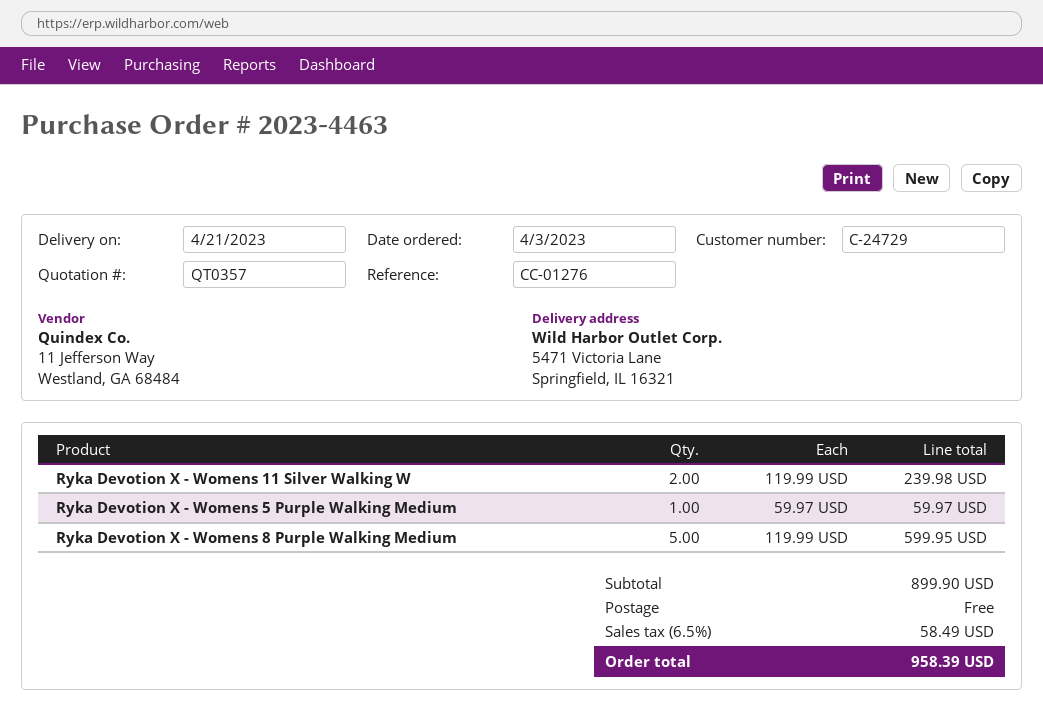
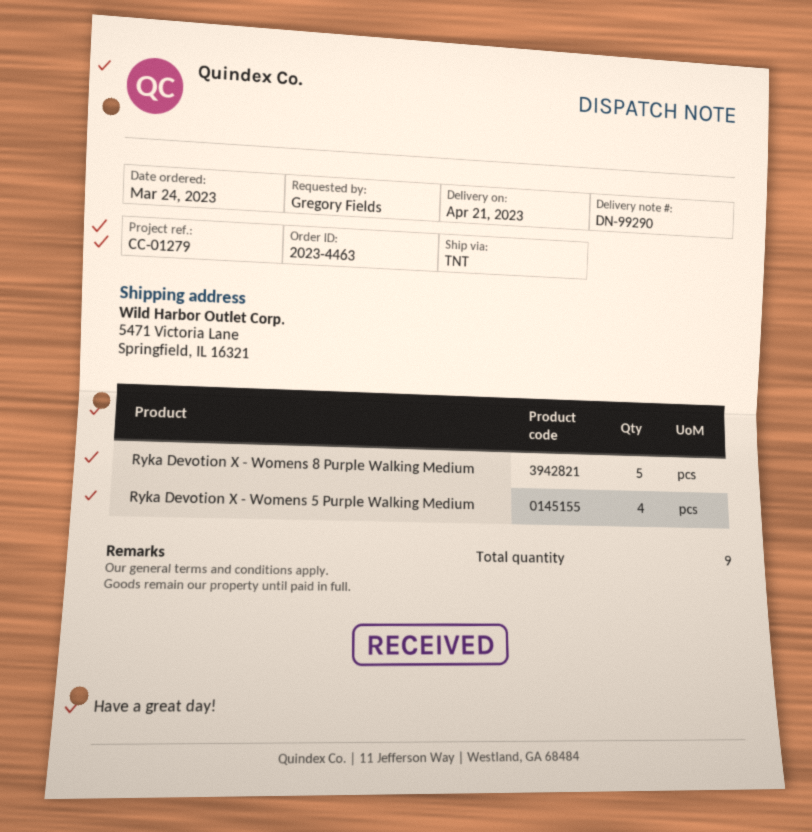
order date: 2023-04-03 -> 2023-03-24
reference: CC-01276 -> CC-01279
Ryka Devotion X - Womens 11 Silver Walking W: 2 -> none
Ryka Devotion X - Womens 5 Purple Walking Medium: 1 -> 4

